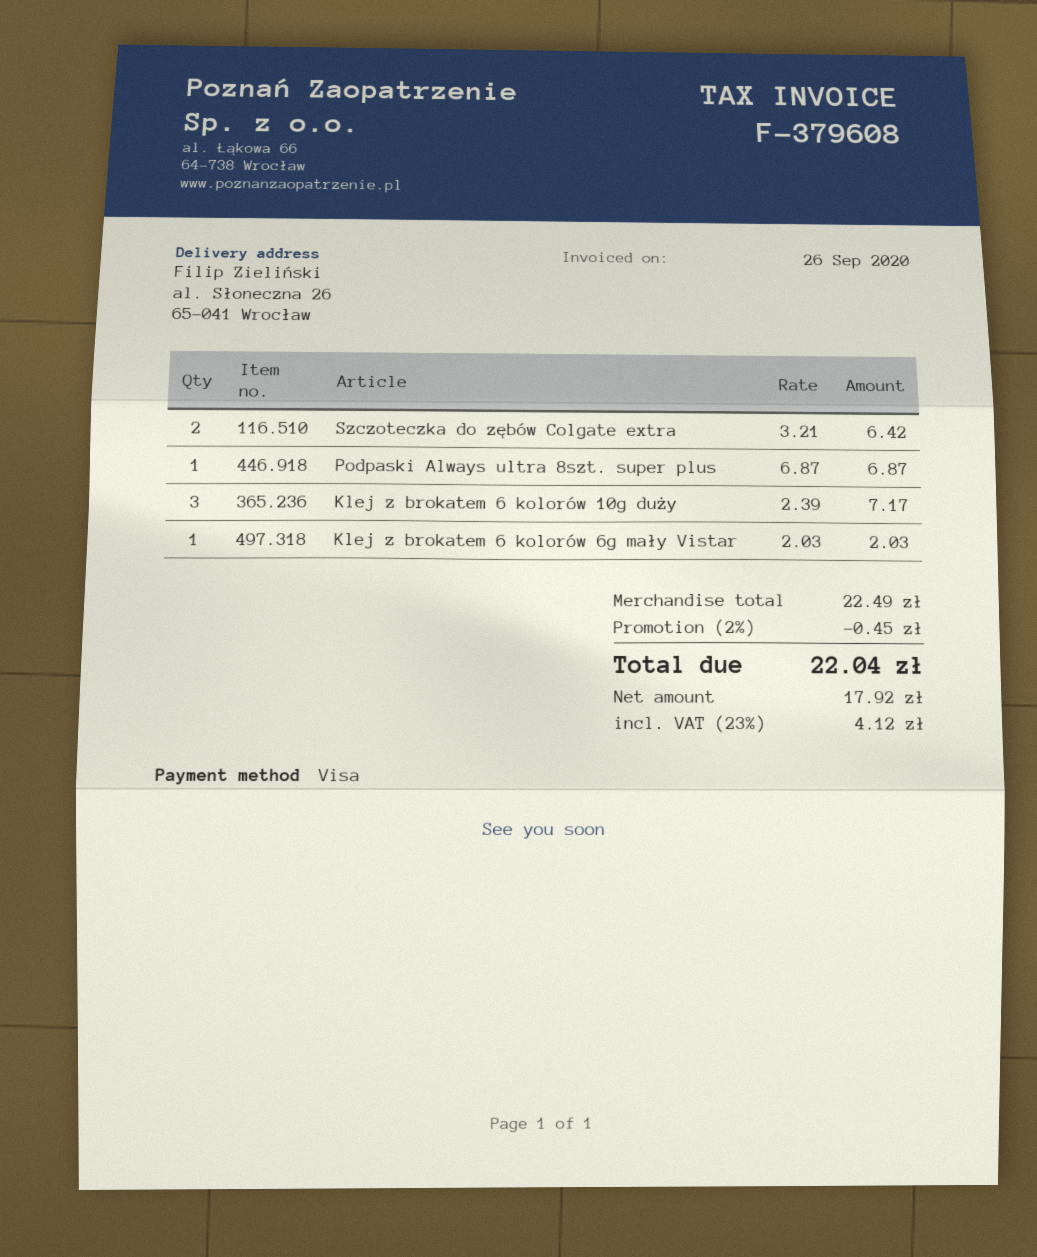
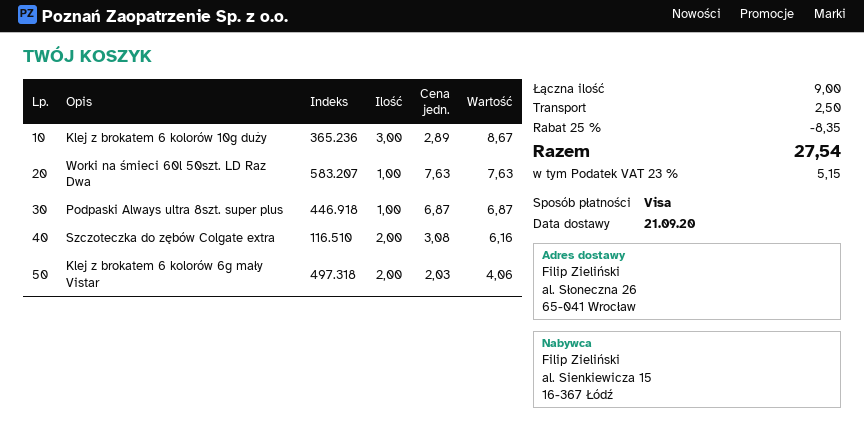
Szczoteczka do zębów Colgate extra: 2 x 3.21 = 6.42 -> 2 x 3.08 = 6.16
Klej z brokatem 6 kolorów 10g duży: 3 x 2.39 = 7.17 -> 3 x 2.89 = 8.67
Klej z brokatem 6 kolorów 6g mały Vistar: 1 x 2.03 = 2.03 -> 2 x 2.03 = 4.06
Worki na śmieci 60l 50szt. LD Raz Dwa: none -> 1 x 7.63 = 7.63
discount: 2% = 0.45 -> 25% = 8.35
shipping: none -> 2.50
tax: 23% = 4.12 -> 23% = 5.15
total: 22.04 -> 27.54

